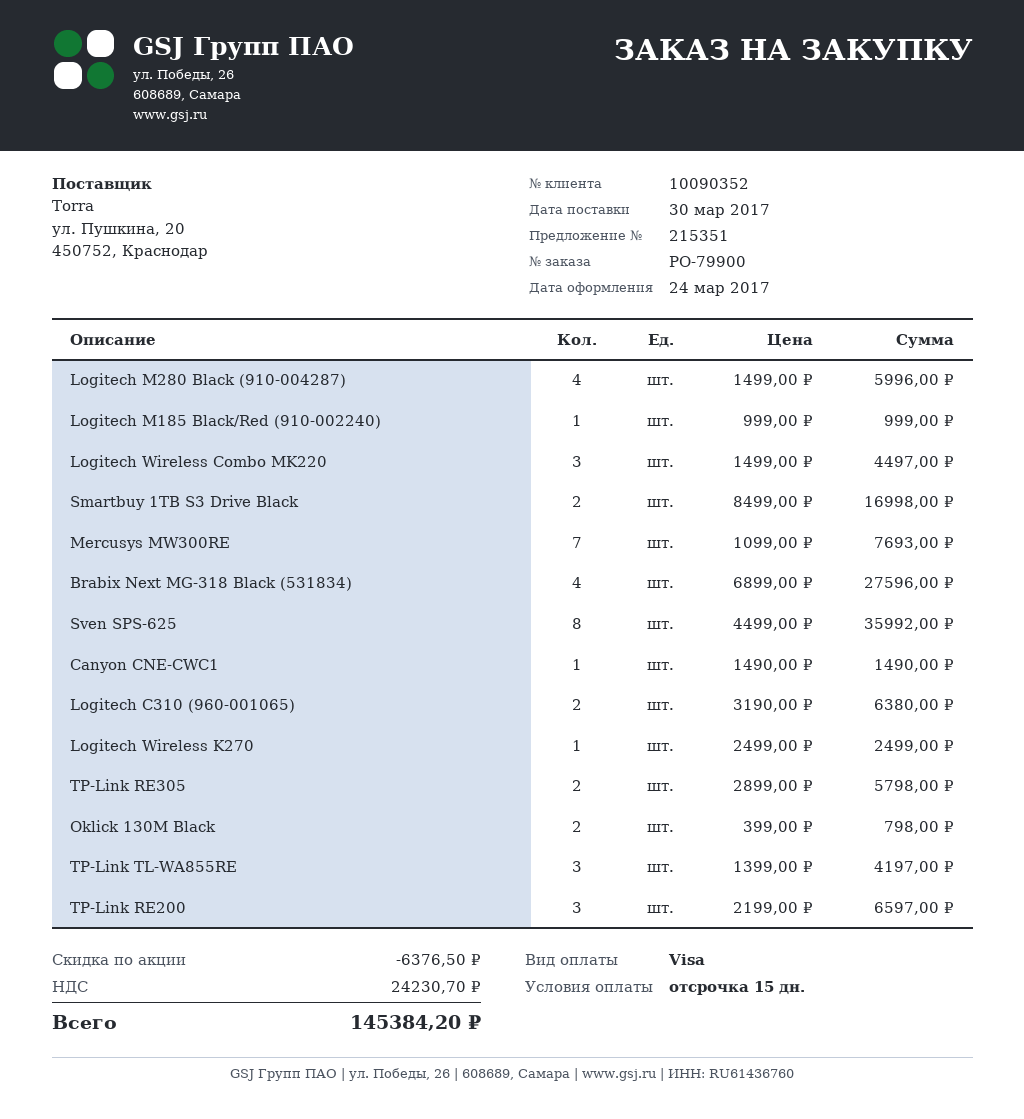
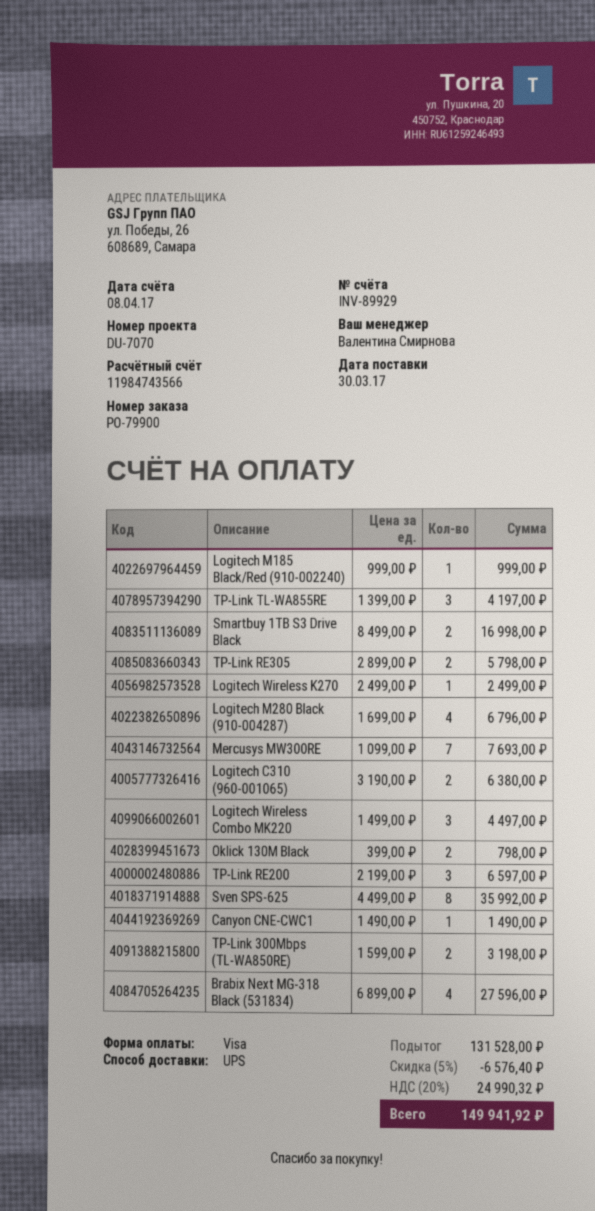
Logitech M280 Black (910-004287): 4 x 1499.00 = 5996.00 -> 4 x 1699.00 = 6796.00
TP-Link 300Mbps (TL-WA850RE): none -> 2 x 1599.00 = 3198.00
discount: 6376.50 -> 6576.40
tax: 24230.70 -> 24990.32
total: 145384.20 -> 149941.92

